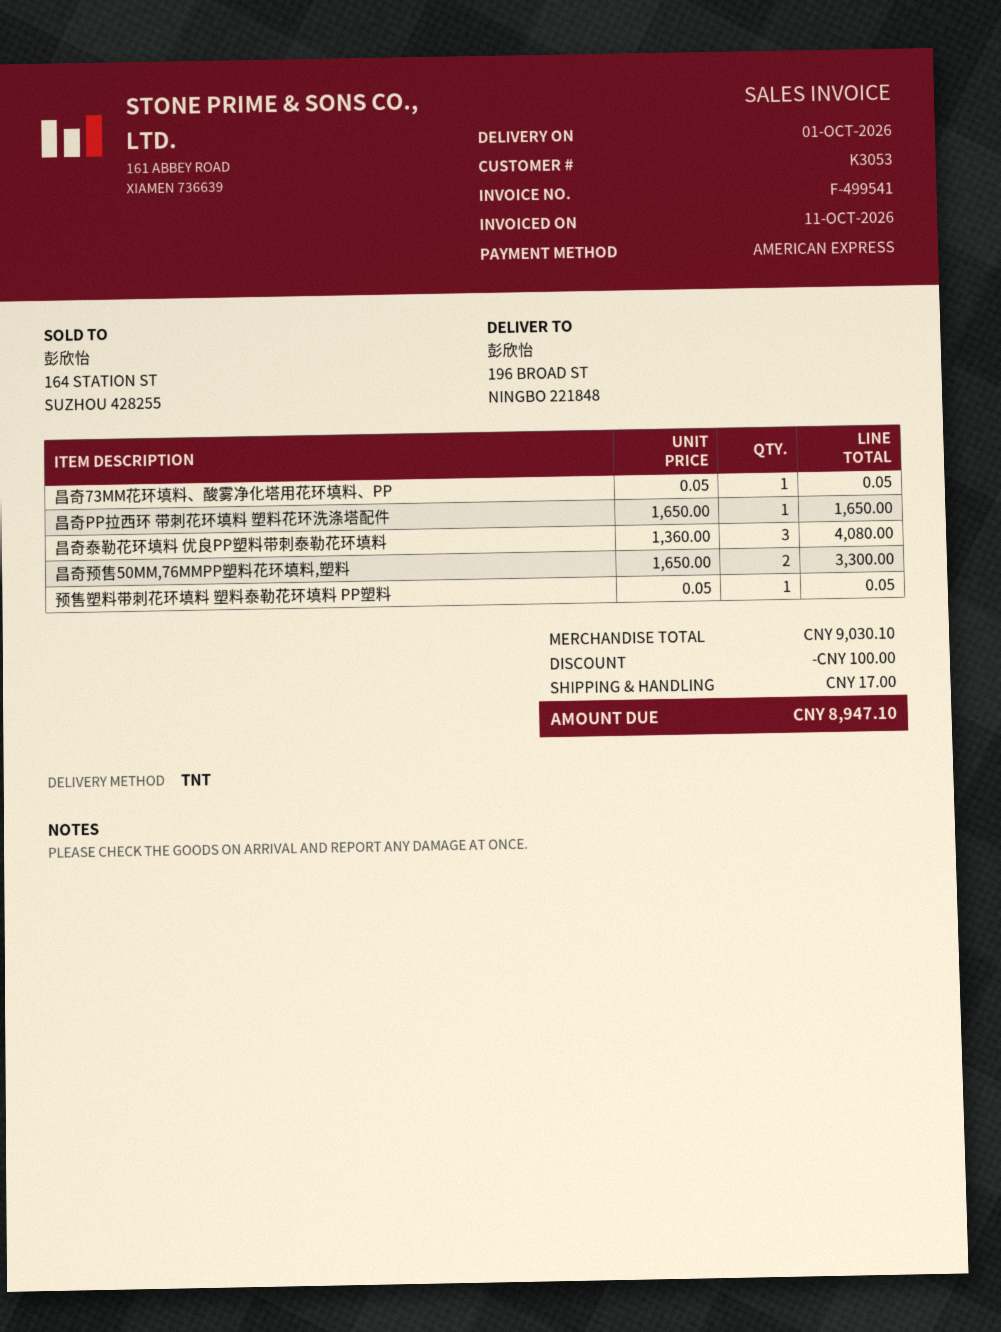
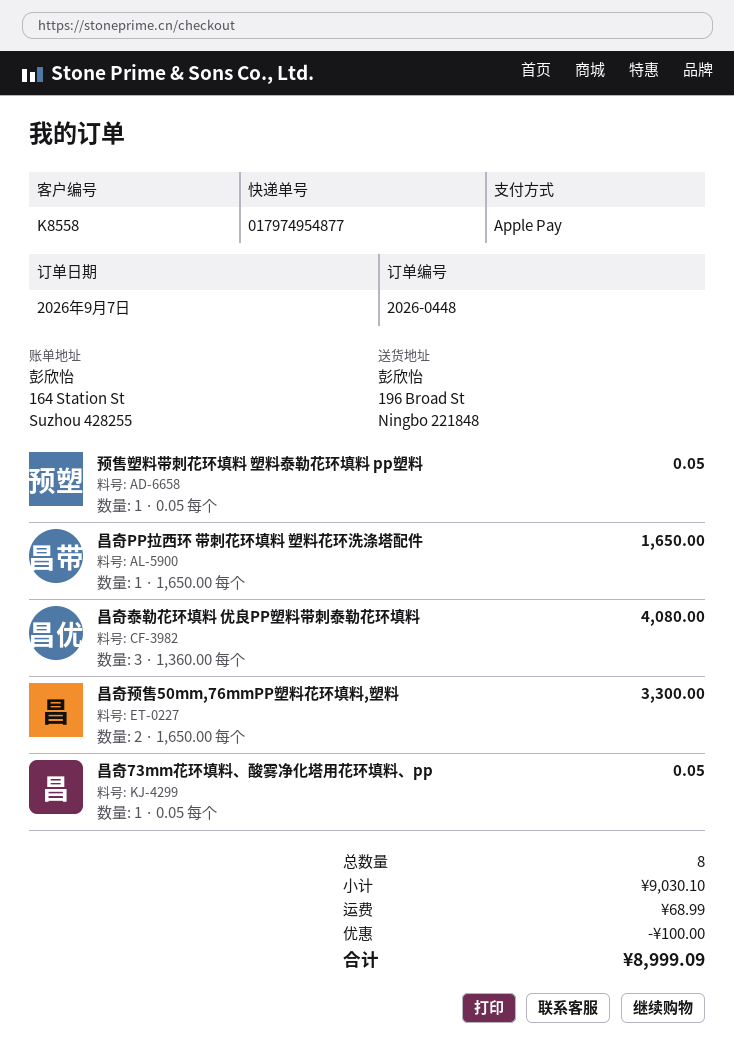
customer number: K3053 -> K8558
payment method: American Express -> Apple Pay
shipping: 17.00 -> 68.99
total: 8947.10 -> 8999.09

